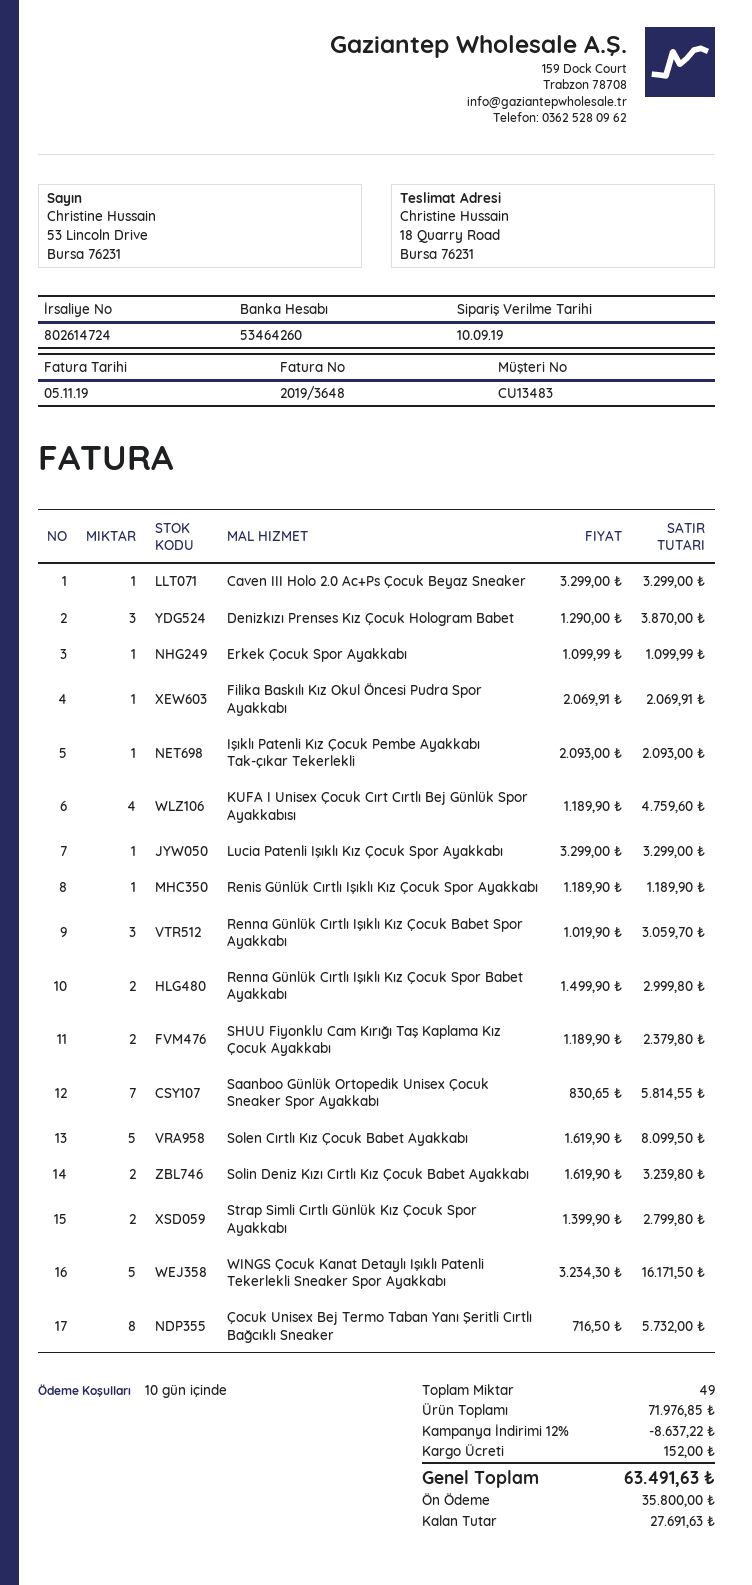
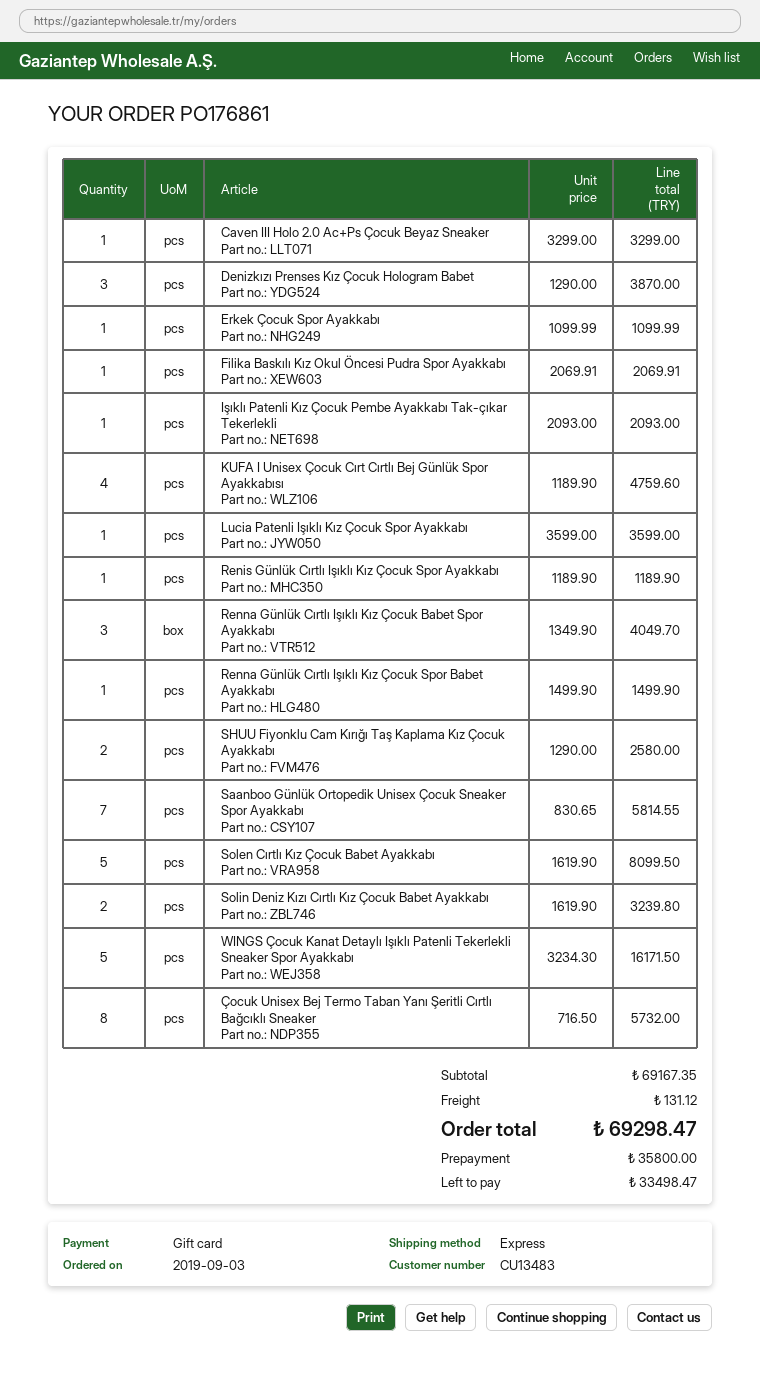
order date: 2019-09-10 -> 2019-09-03
Lucia Patenli Işıklı Kız Çocuk Spor Ayakkabı: 1 x 3299.00 = 3299.00 -> 1 x 3599.00 = 3599.00
Renna Günlük Cırtlı Işıklı Kız Çocuk Babet Spor Ayakkabı: 3 x 1019.90 = 3059.70 -> 3 x 1349.90 = 4049.70
Renna Günlük Cırtlı Işıklı Kız Çocuk Spor Babet Ayakkabı: 2 x 1499.90 = 2999.80 -> 1 x 1499.90 = 1499.90
SHUU Fiyonklu Cam Kırığı Taş Kaplama Kız Çocuk Ayakkabı: 2 x 1189.90 = 2379.80 -> 2 x 1290.00 = 2580.00
Strap Simli Cırtlı Günlük Kız Çocuk Spor Ayakkabı: 2 x 1399.90 = 2799.80 -> none
subtotal: 71976.85 -> 69167.35
discount: 12% = 8637.22 -> none
shipping: 152.00 -> 131.12
total: 63491.63 -> 69298.47
balance: 27691.63 -> 33498.47

